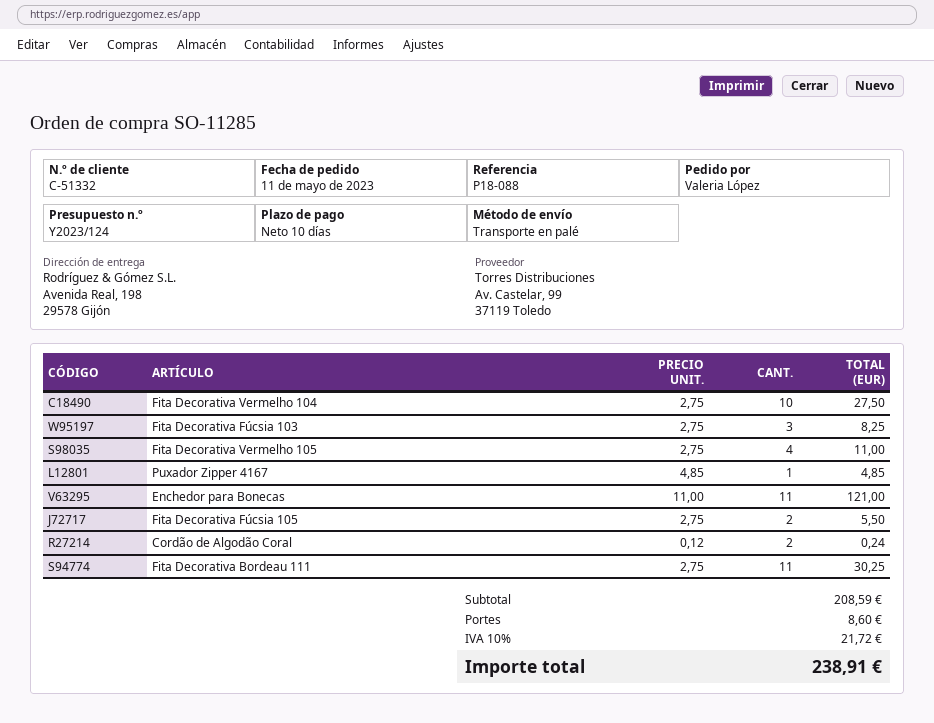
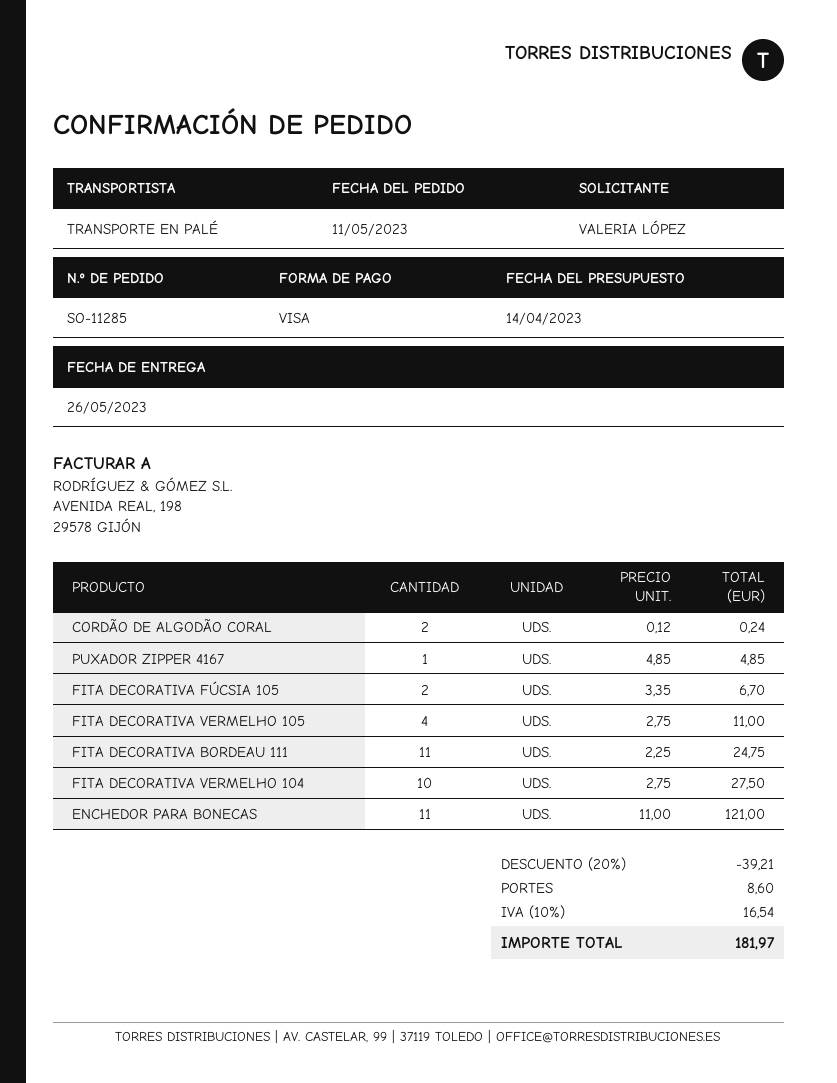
Fita Decorativa Fúcsia 103: 3 x 2.75 = 8.25 -> none
Fita Decorativa Fúcsia 105: 2 x 2.75 = 5.50 -> 2 x 3.35 = 6.70
Fita Decorativa Bordeau 111: 11 x 2.75 = 30.25 -> 11 x 2.25 = 24.75
discount: none -> 20% = 39.21
tax: 10% = 21.72 -> 10% = 16.54
total: 238.91 -> 181.97

